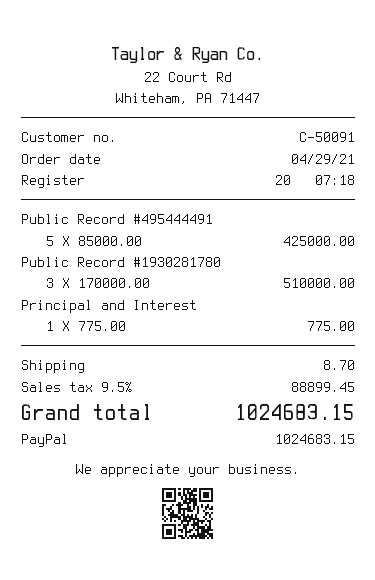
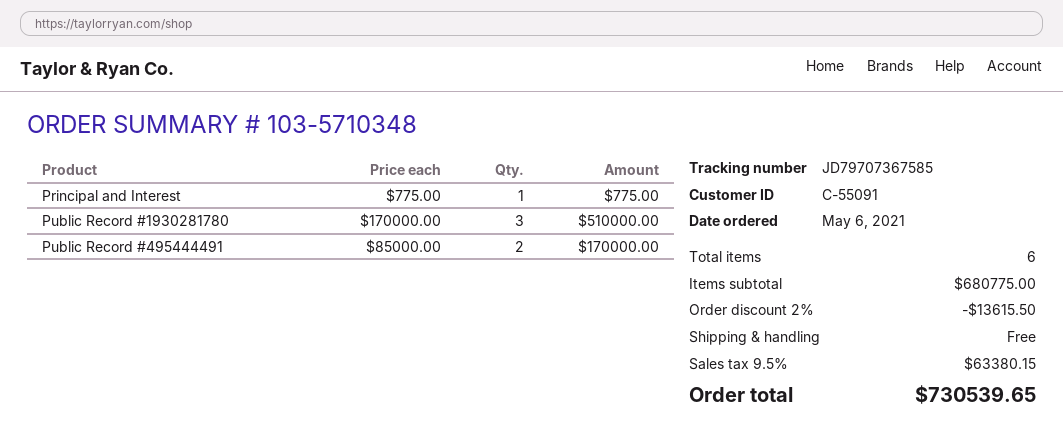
order date: 2021-04-29 -> 2021-05-06
customer number: C-50091 -> C-55091
Public Record #495444491: 5 x 85000.00 = 425000.00 -> 2 x 85000.00 = 170000.00
discount: none -> 2% = 13615.50
shipping: 8.70 -> 0.00
tax: 9.5% = 88899.45 -> 9.5% = 63380.15
total: 1024683.15 -> 730539.65

